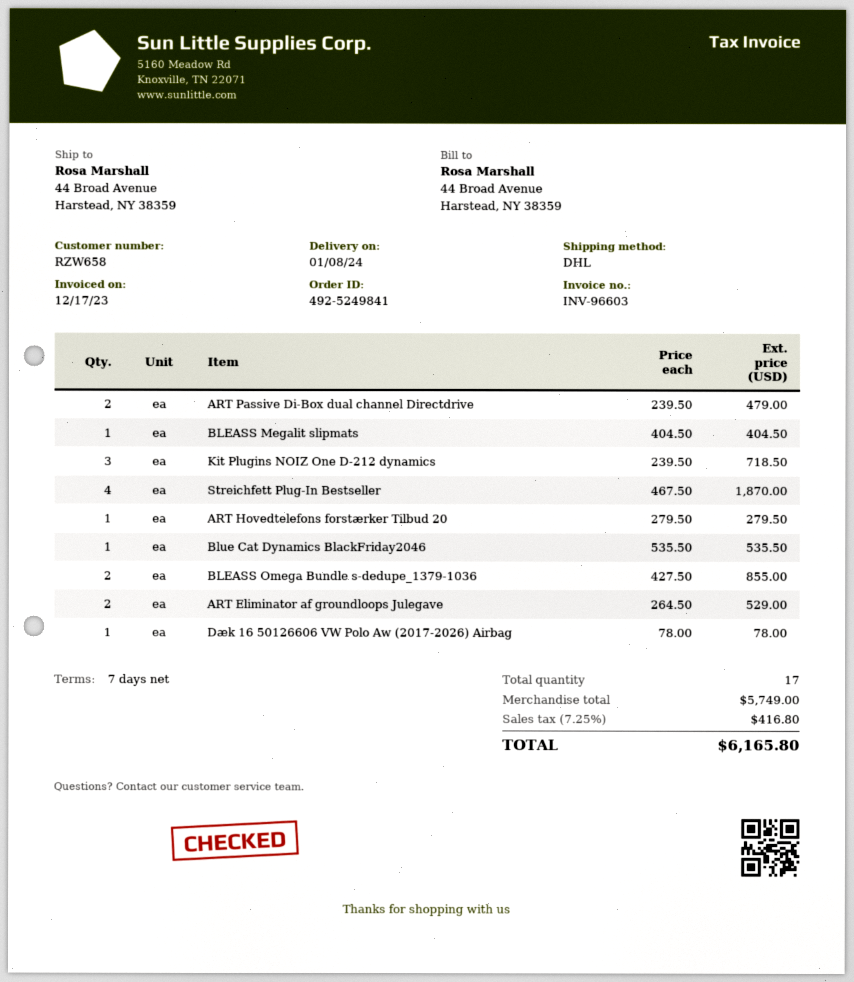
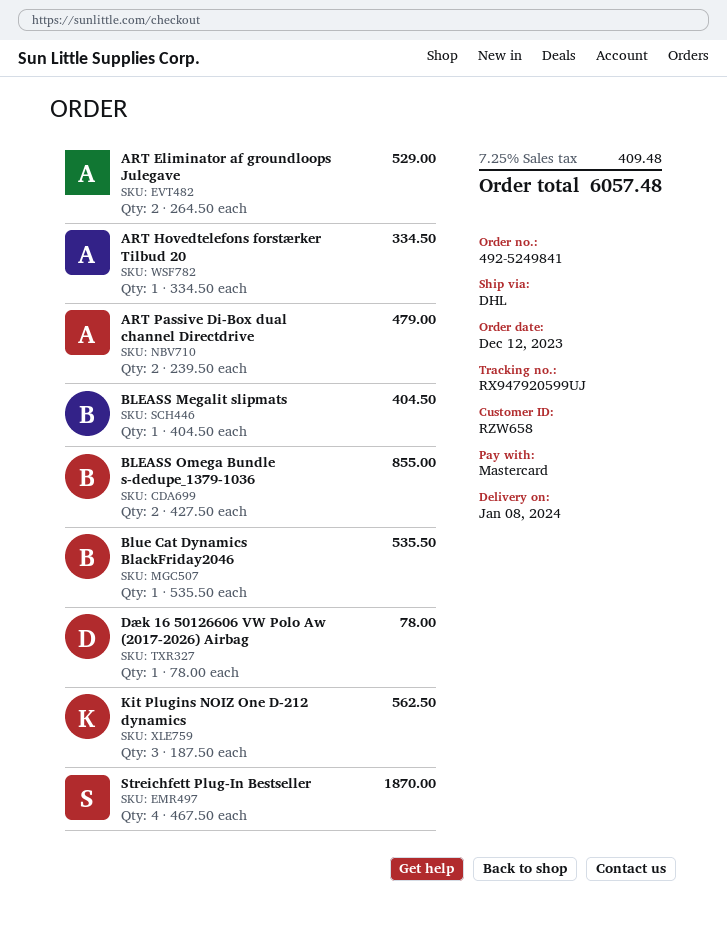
Kit Plugins NOIZ One D-212 dynamics: 3 x 239.50 = 718.50 -> 3 x 187.50 = 562.50
ART Hovedtelefons forstærker Tilbud 20: 1 x 279.50 = 279.50 -> 1 x 334.50 = 334.50
tax: 7.25% = 416.80 -> 7.25% = 409.48
total: 6165.80 -> 6057.48

